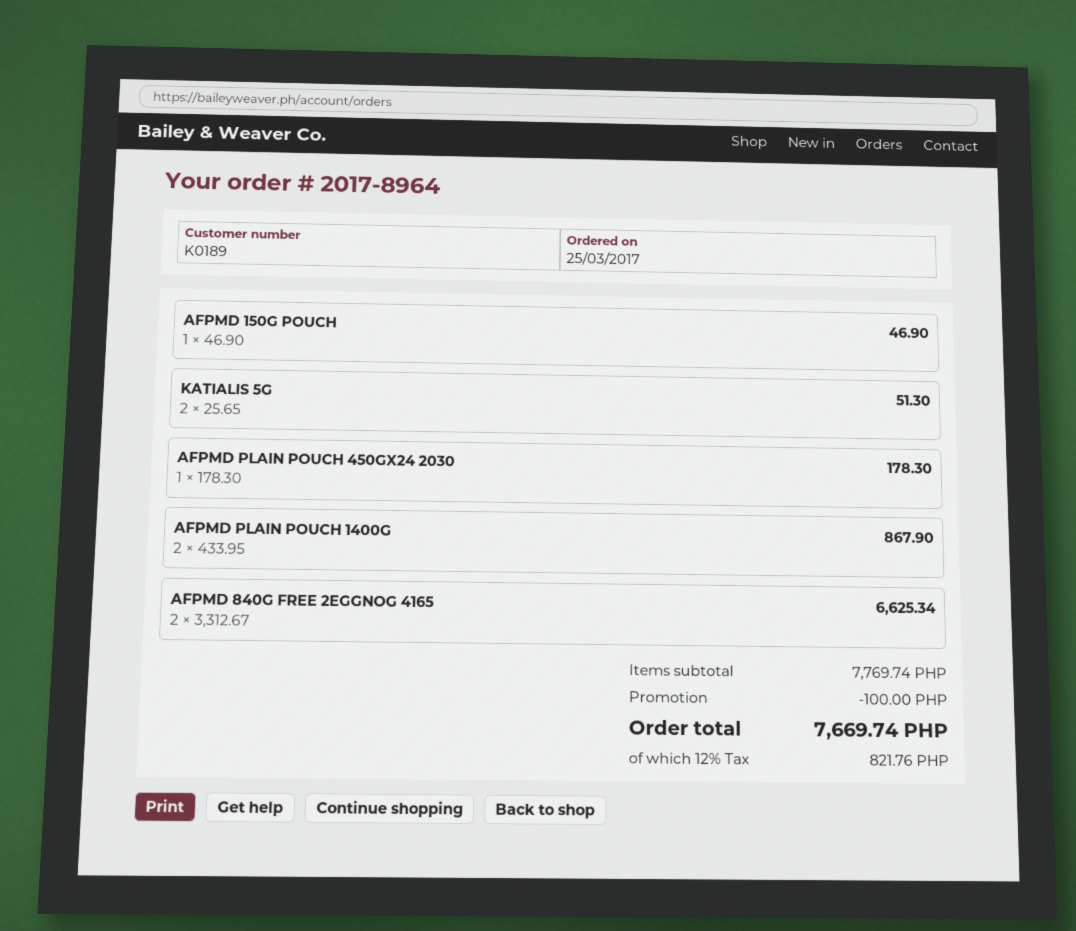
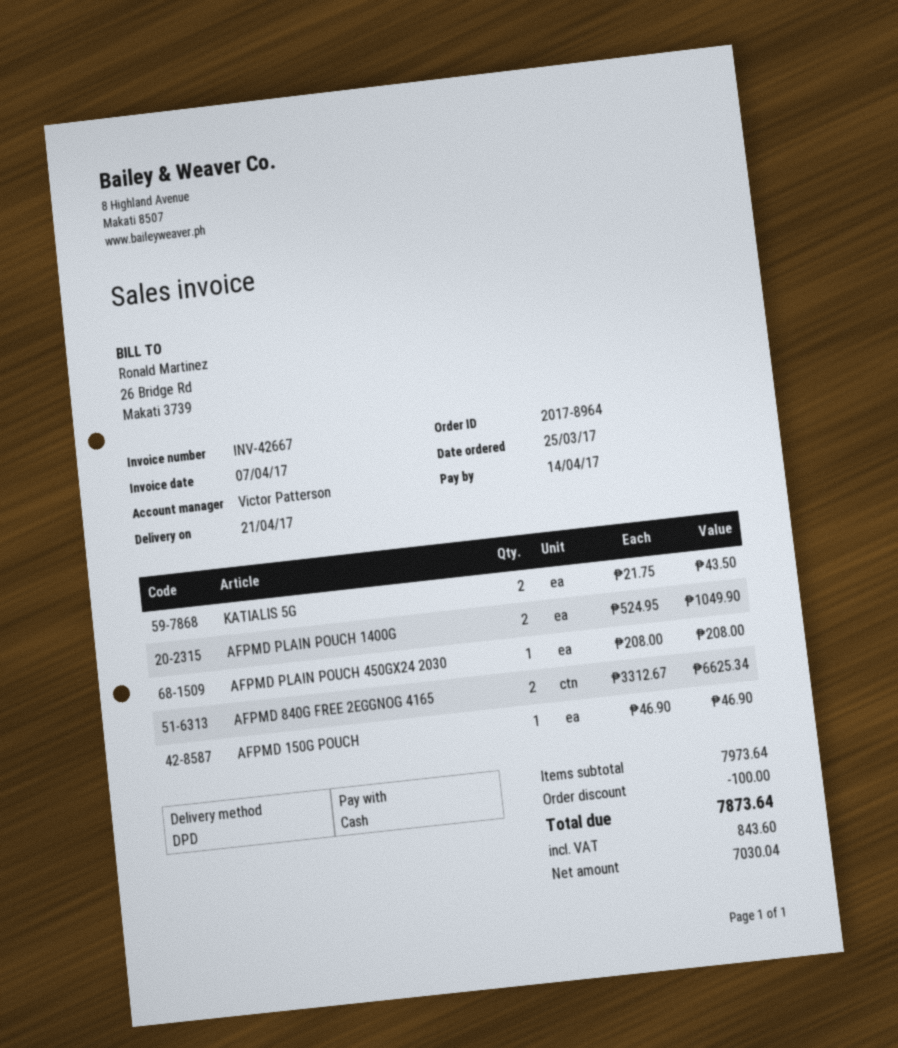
KATIALIS 5G: 2 x 25.65 = 51.30 -> 2 x 21.75 = 43.50
AFPMD PLAIN POUCH 450GX24 2030: 1 x 178.30 = 178.30 -> 1 x 208.00 = 208.00
AFPMD PLAIN POUCH 1400G: 2 x 433.95 = 867.90 -> 2 x 524.95 = 1049.90
subtotal: 7769.74 -> 7973.64
tax: 821.76 -> 843.60
total: 7669.74 -> 7873.64

